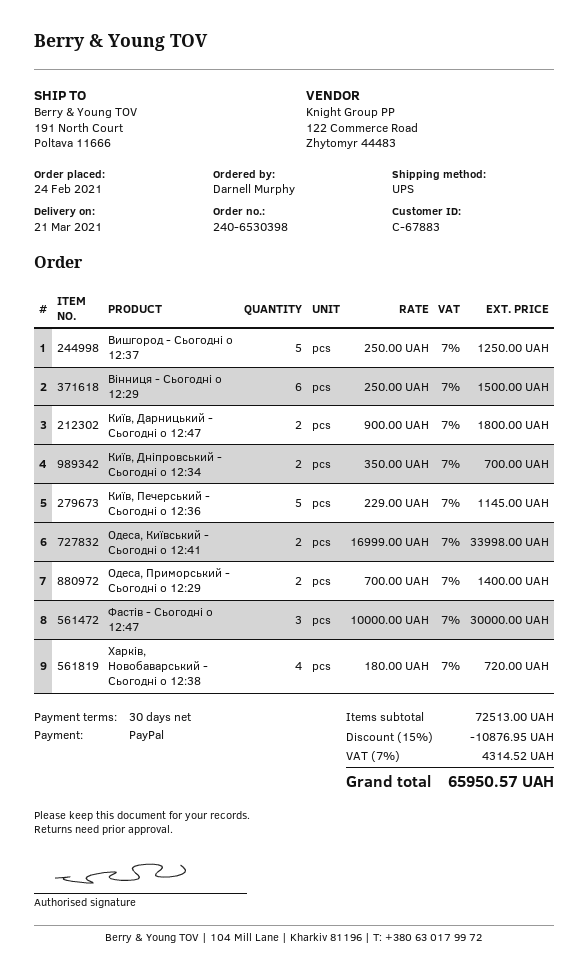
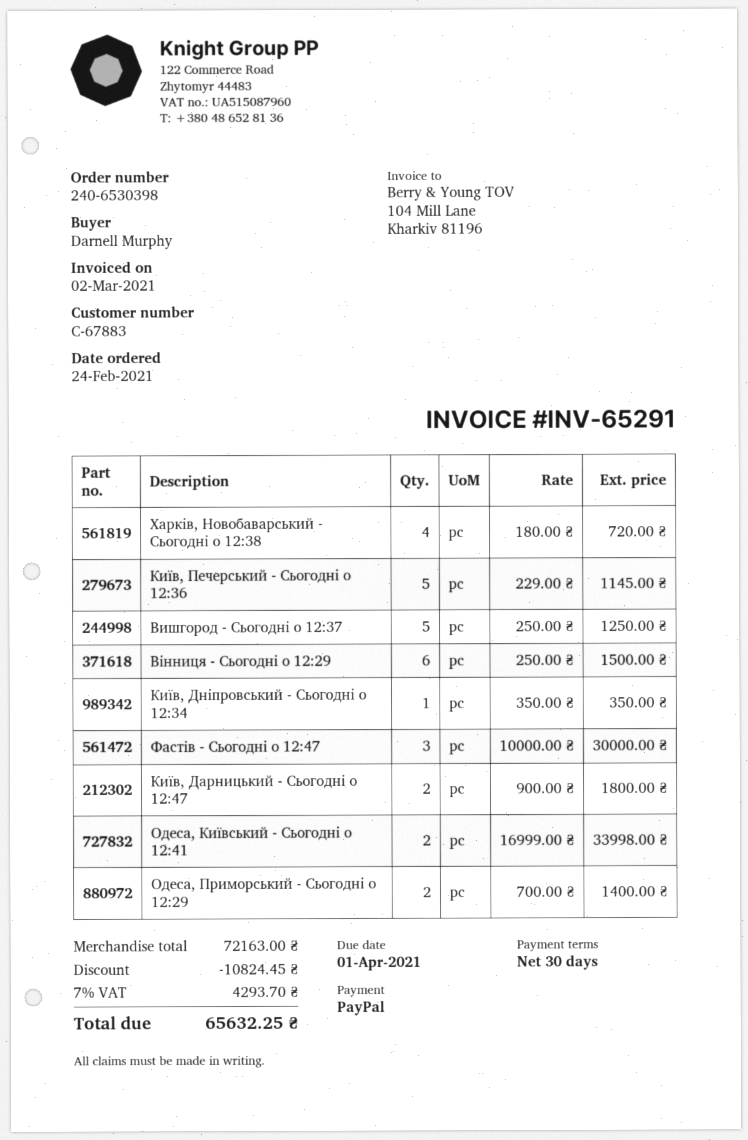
Київ, Дніпровський - Сьогодні о 12:34: 2 x 350.00 = 700.00 -> 1 x 350.00 = 350.00
subtotal: 72513.00 -> 72163.00
discount: 10876.95 -> 10824.45
tax: 7% = 4314.52 -> 7% = 4293.70
total: 65950.57 -> 65632.25

